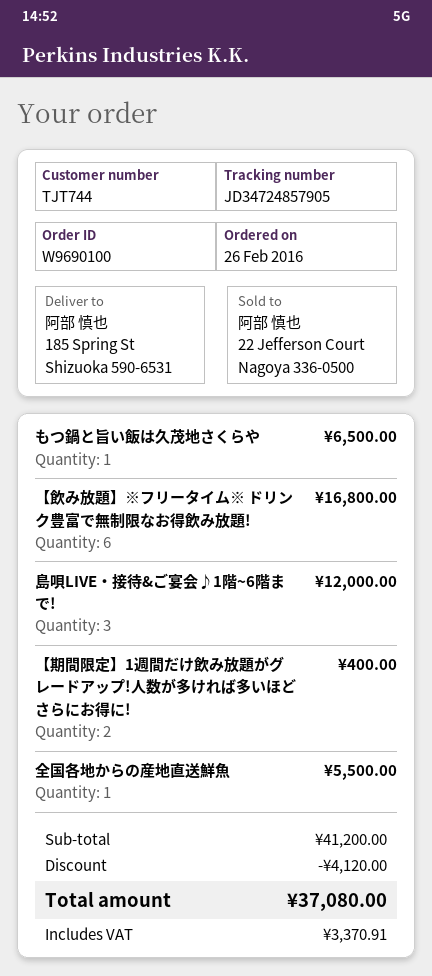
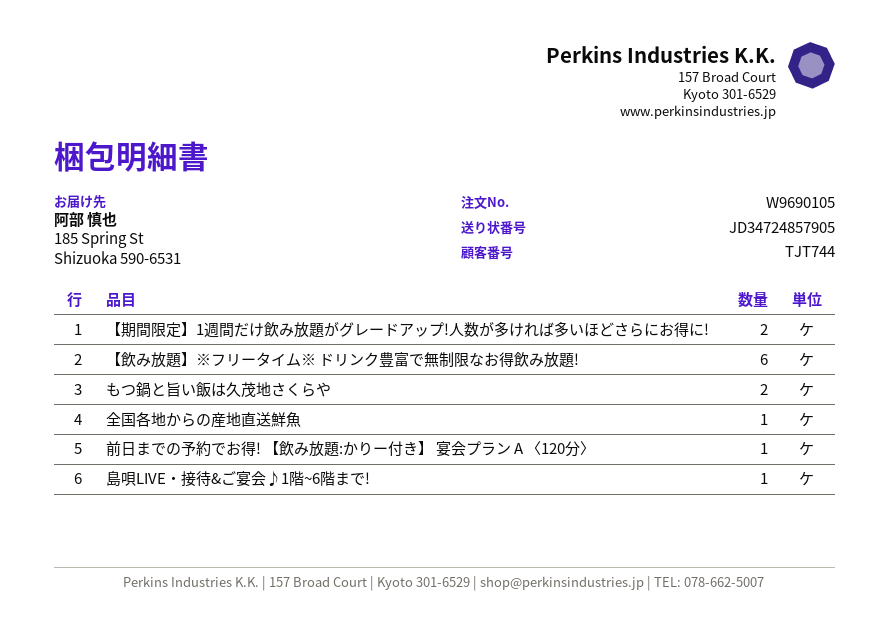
order number: W9690100 -> W9690105
もつ鍋と旨い飯は久茂地さくらや: 1 -> 2
島唄LIVE・接待&ご宴会♪1階~6階まで!: 3 -> 1
前日までの予約でお得! 【飲み放題:かりー付き】 宴会プラン A 〈120分〉: none -> 1

